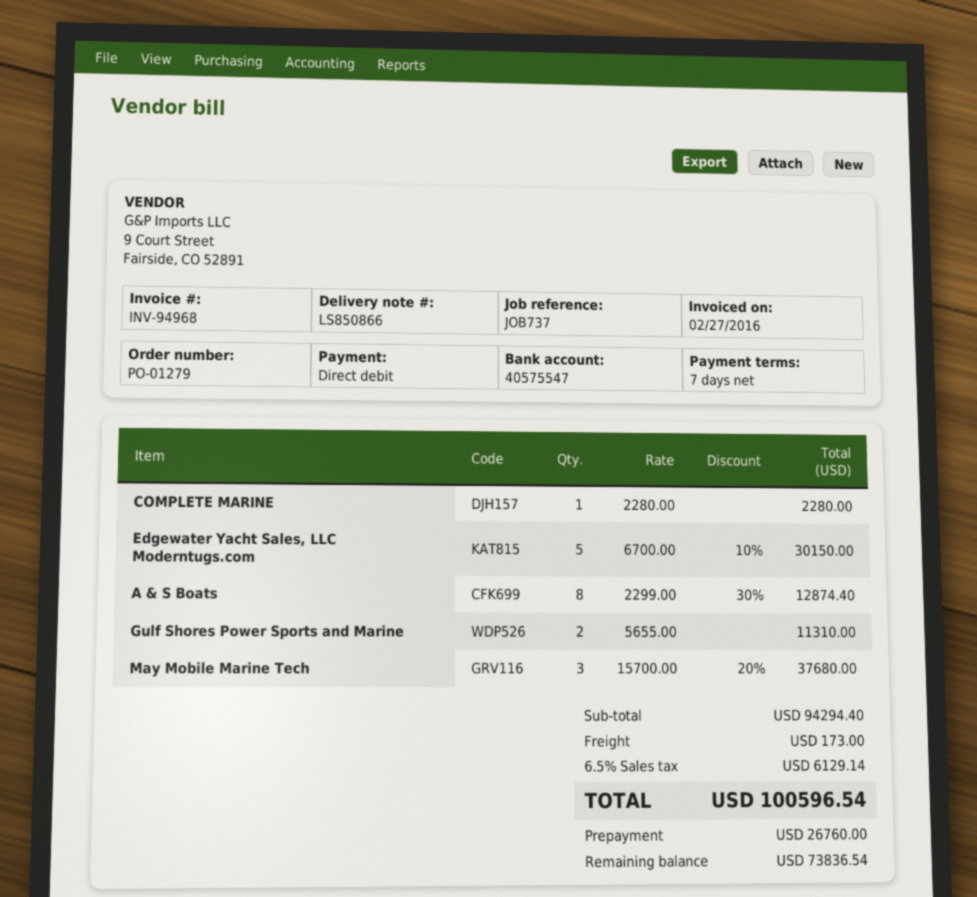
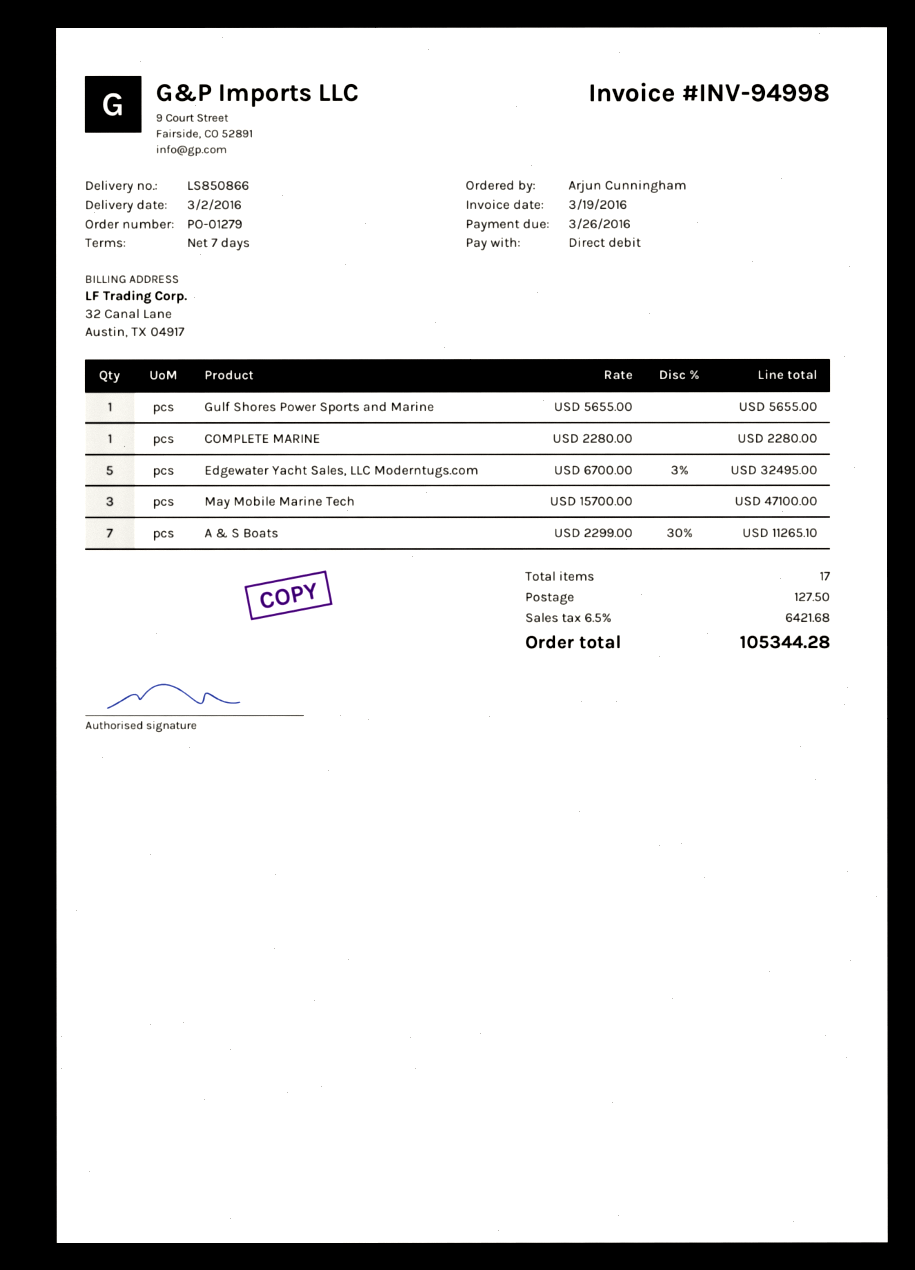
invoice number: INV-94968 -> INV-94998
invoice date: 2016-02-27 -> 2016-03-19
Edgewater Yacht Sales, LLC Moderntugs.com: 5 x 6700.00 - 10% = 30150.00 -> 5 x 6700.00 - 3% = 32495.00
A & S Boats: 8 x 2299.00 - 30% = 12874.40 -> 7 x 2299.00 - 30% = 11265.10
Gulf Shores Power Sports and Marine: 2 x 5655.00 = 11310.00 -> 1 x 5655.00 = 5655.00
May Mobile Marine Tech: 3 x 15700.00 - 20% = 37680.00 -> 3 x 15700.00 = 47100.00
shipping: 173.00 -> 127.50
tax: 6.5% = 6129.14 -> 6.5% = 6421.68
total: 100596.54 -> 105344.28

